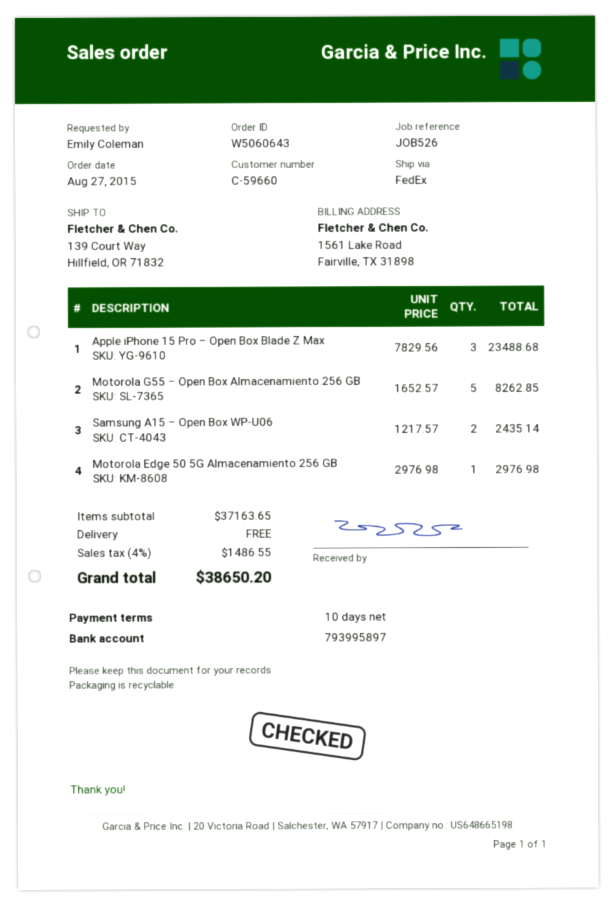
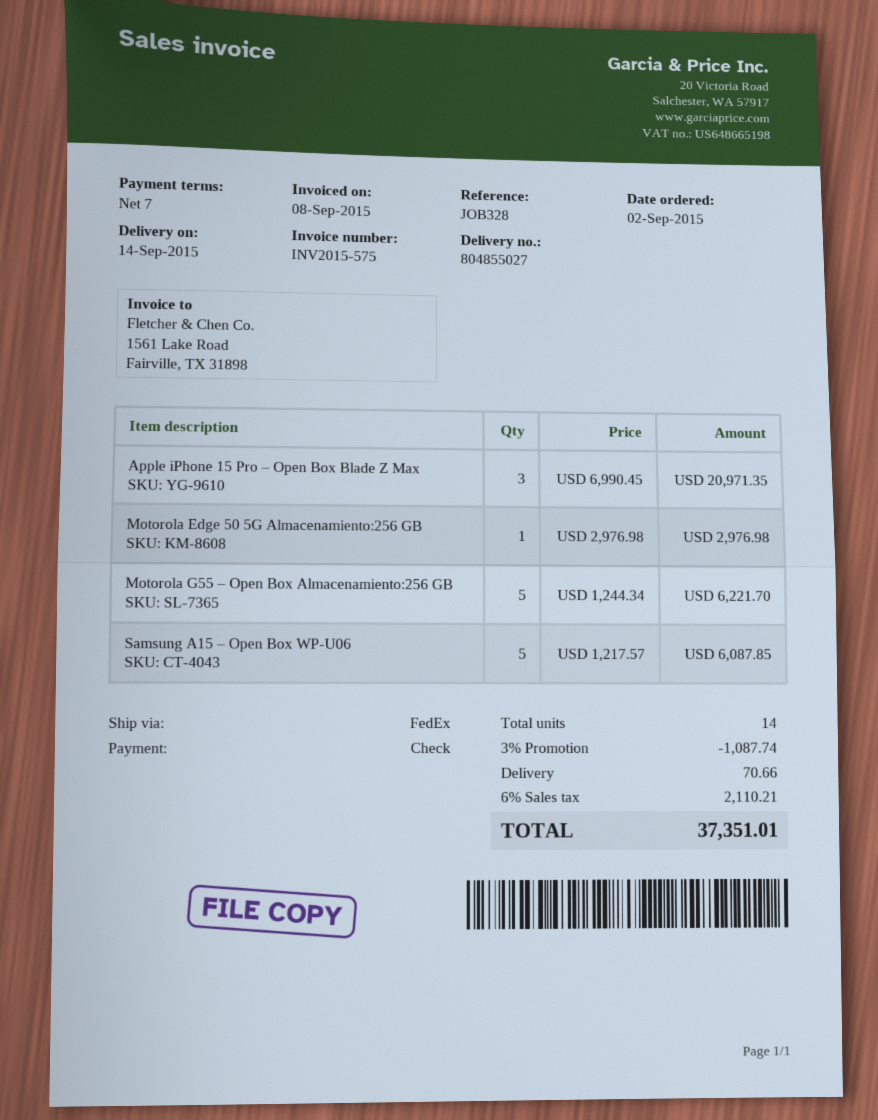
order date: 2015-08-27 -> 2015-09-02
payment terms: 10 days -> 7 days
reference: JOB526 -> JOB328
Apple iPhone 15 Pro – Open Box Blade Z Max: 3 x 7829.56 = 23488.68 -> 3 x 6990.45 = 20971.35
Motorola G55 – Open Box Almacenamiento:256 GB: 5 x 1652.57 = 8262.85 -> 5 x 1244.34 = 6221.70
Samsung A15 – Open Box WP-U06: 2 x 1217.57 = 2435.14 -> 5 x 1217.57 = 6087.85
discount: none -> 3% = 1087.74
shipping: 0.00 -> 70.66
tax: 4% = 1486.55 -> 6% = 2110.21
total: 38650.20 -> 37351.01

